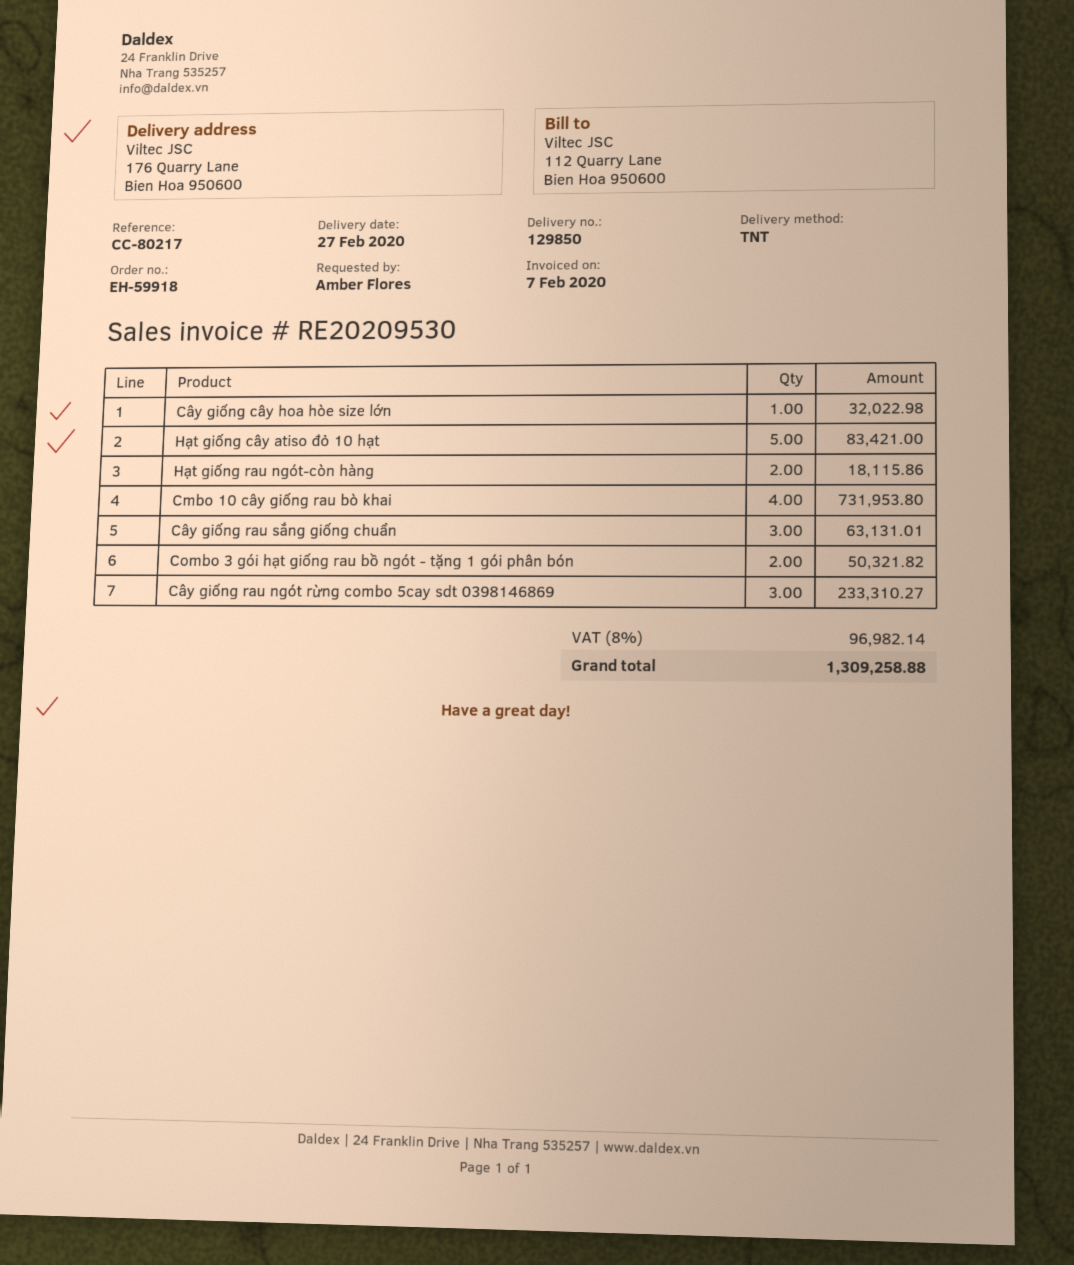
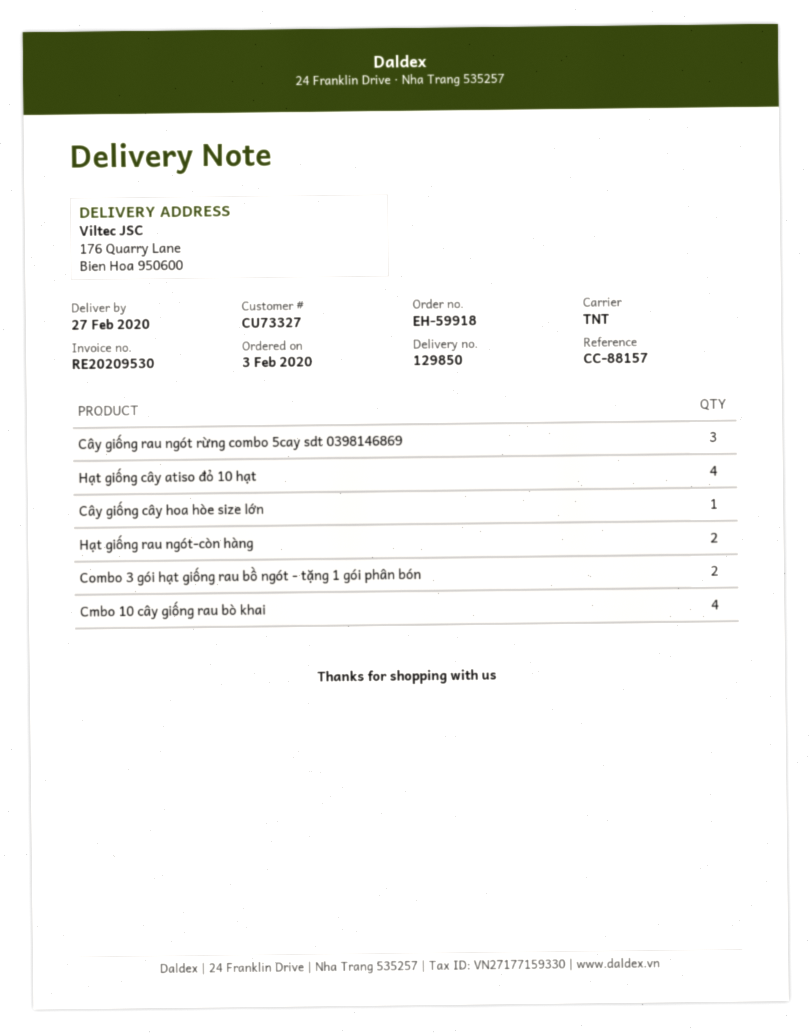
reference: CC-80217 -> CC-88157
Hạt giống cây atiso đỏ 10 hạt: 5 -> 4
Cây giống rau sắng giống chuẩn: 3 -> none

